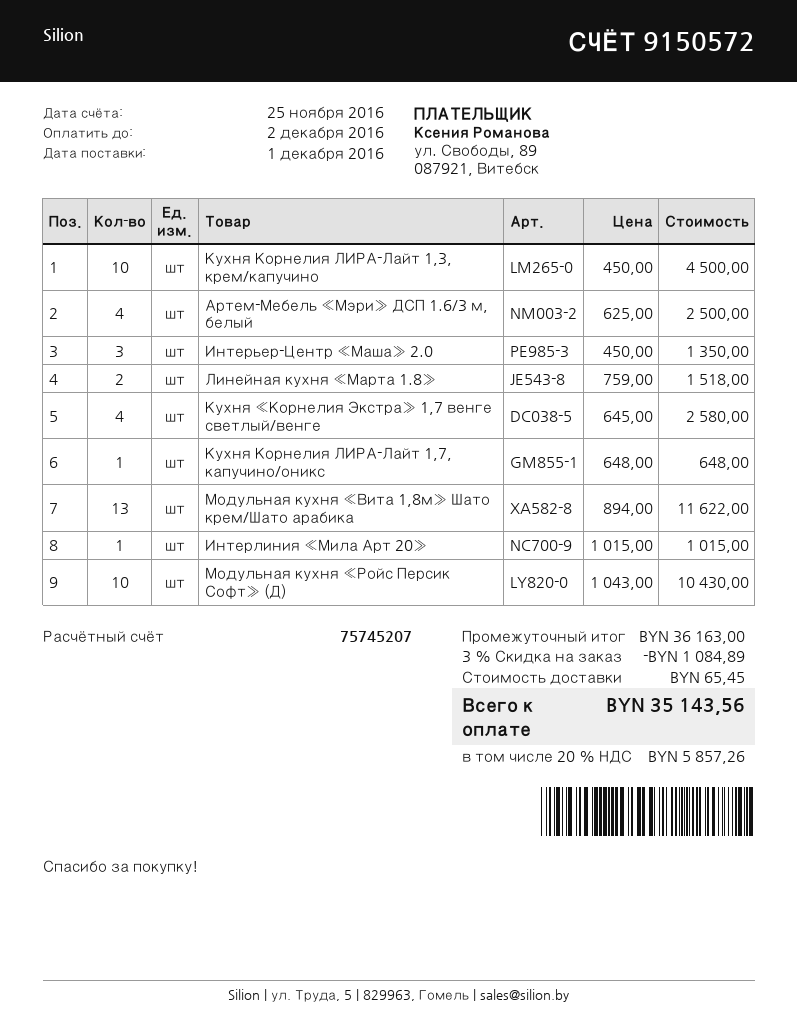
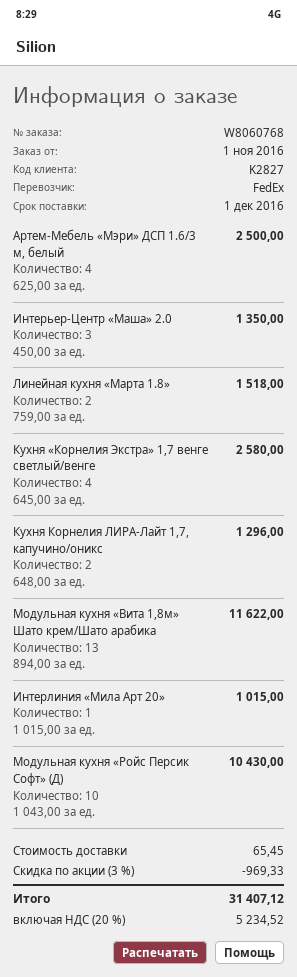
Кухня Корнелия ЛИРА-Лайт 1,3, крем/капучино: 10 x 450.00 = 4500.00 -> none
Кухня Корнелия ЛИРА-Лайт 1,7, капучино/оникс: 1 x 648.00 = 648.00 -> 2 x 648.00 = 1296.00
discount: 3% = 1084.89 -> 3% = 969.33
tax: 20% = 5857.26 -> 20% = 5234.52
total: 35143.56 -> 31407.12

